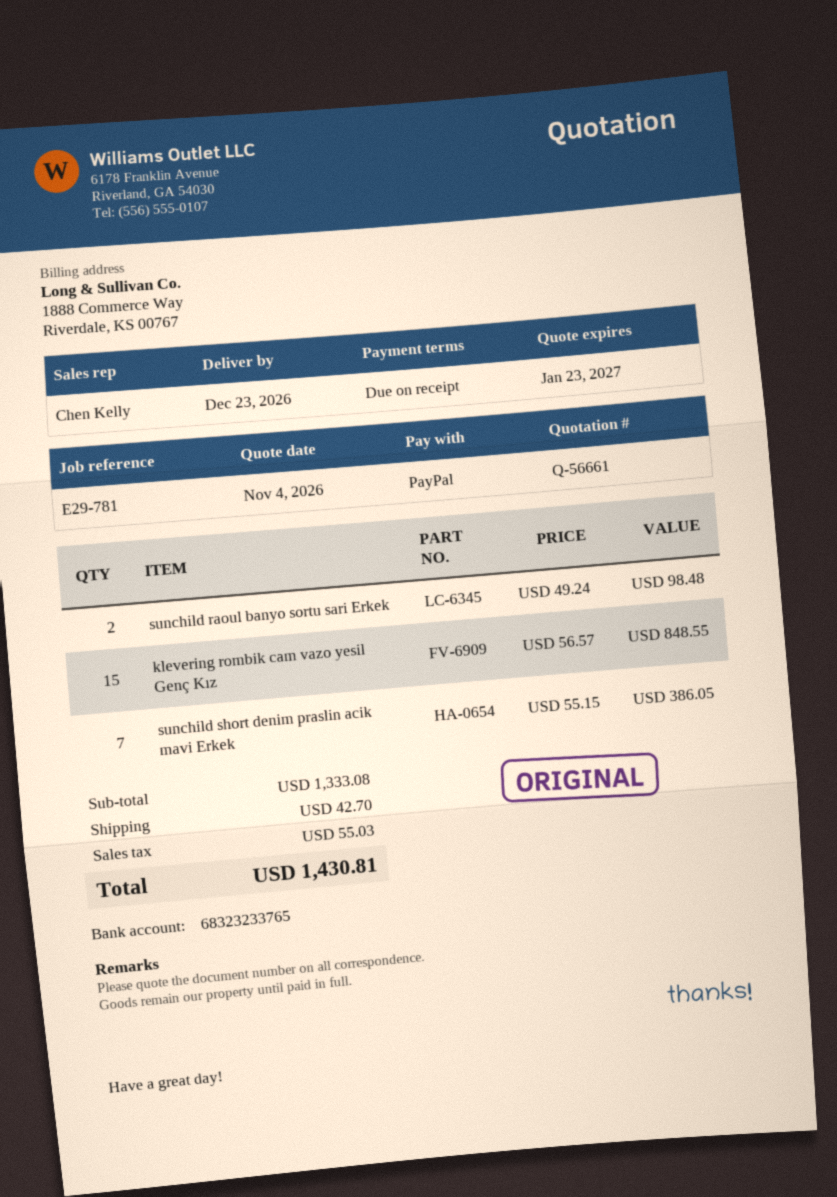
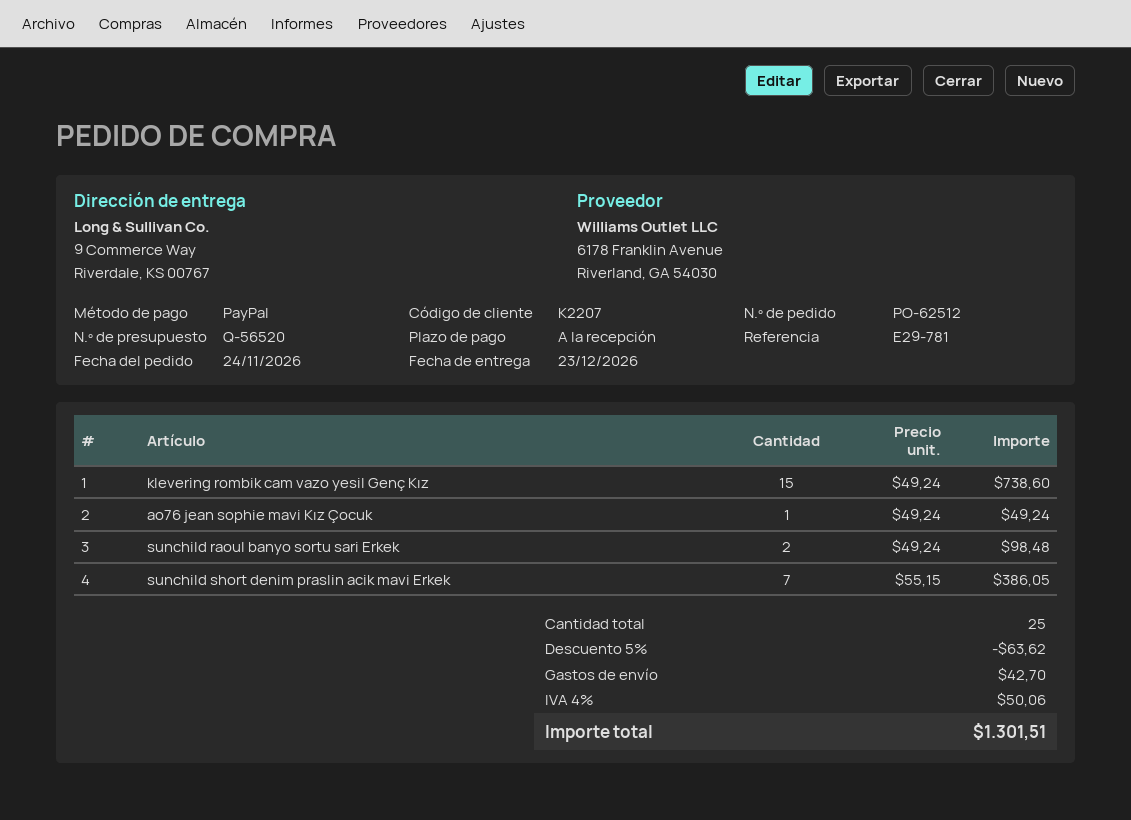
quote number: Q-56661 -> Q-56520
klevering rombik cam vazo yesil Genç Kız: 15 x 56.57 = 848.55 -> 15 x 49.24 = 738.60
ao76 jean sophie mavi Kız Çocuk: none -> 1 x 49.24 = 49.24
discount: none -> 5% = 63.62
tax: 55.03 -> 50.06
total: 1430.81 -> 1301.51

